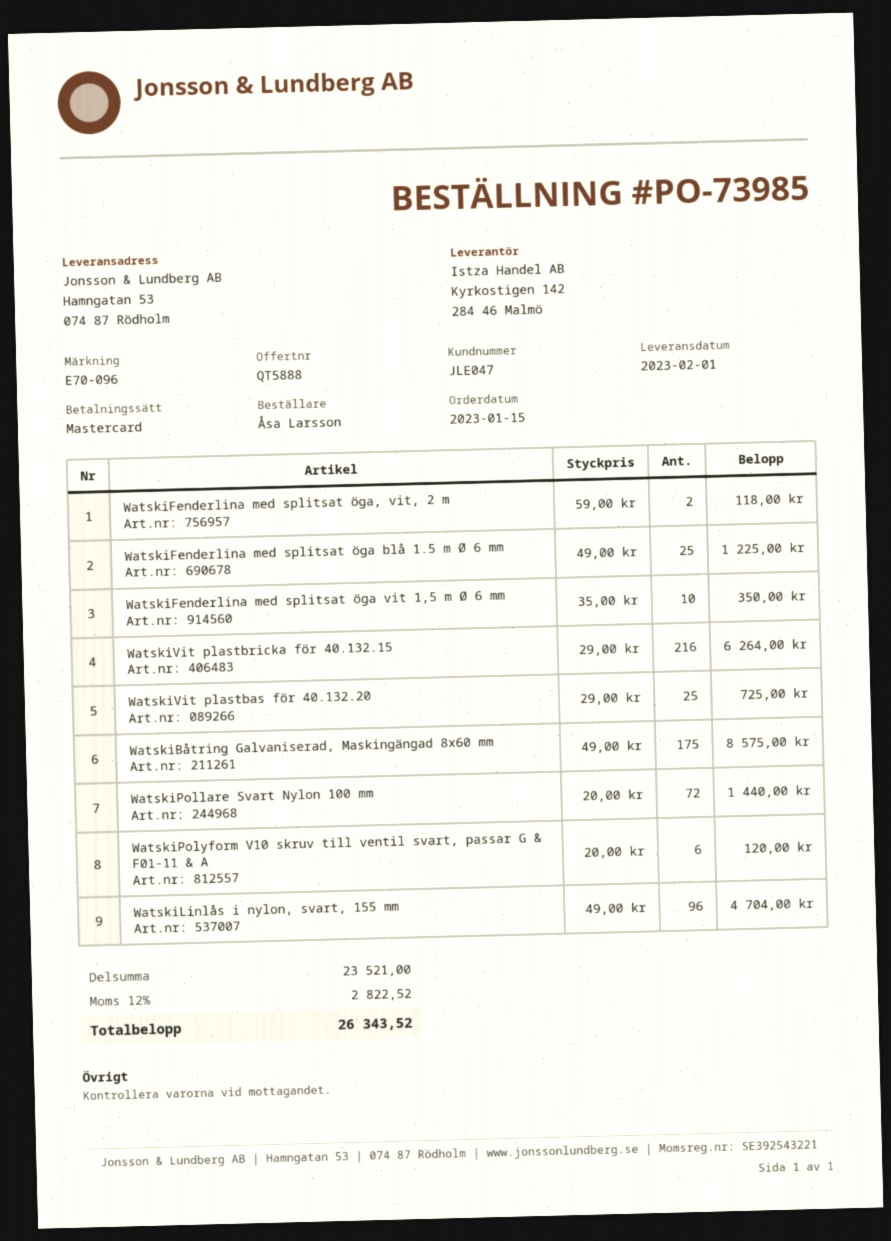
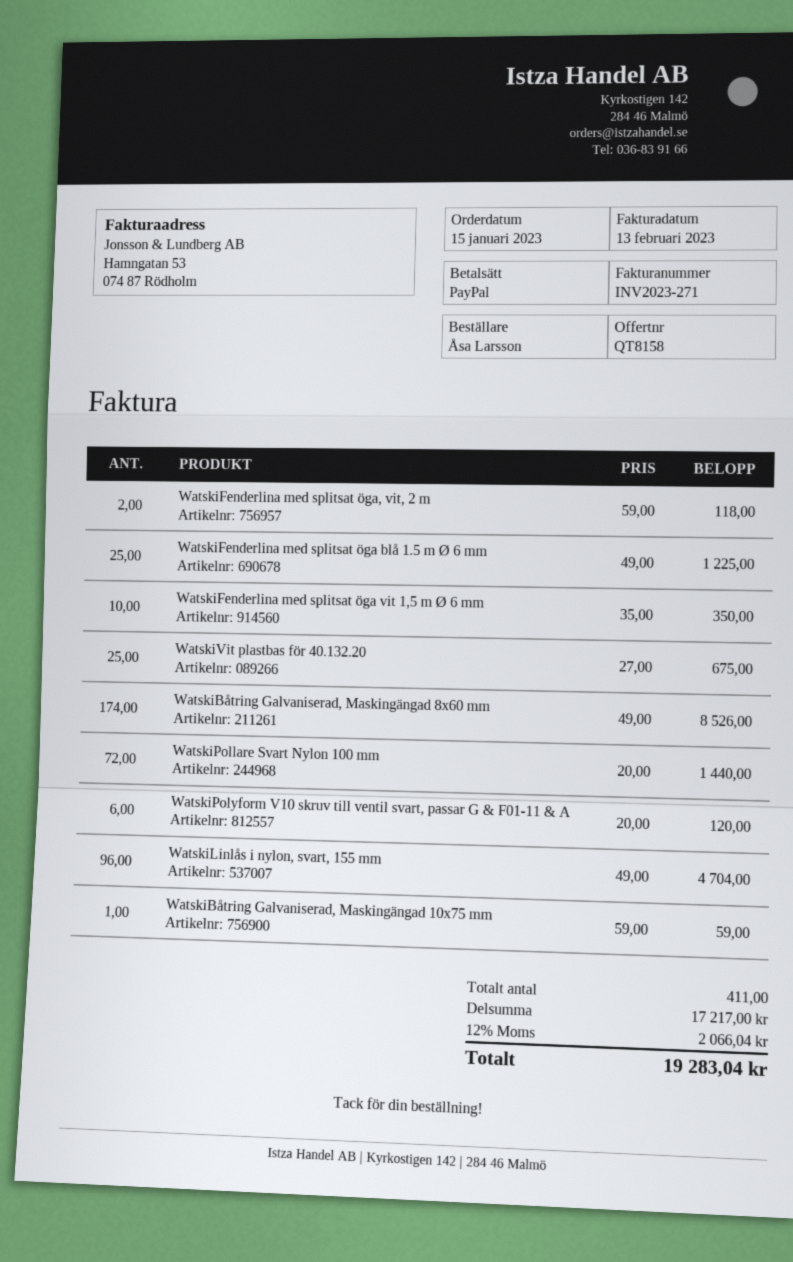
quote number: QT5888 -> QT8158
payment method: Mastercard -> PayPal
WatskiVit plastbricka för 40.132.15: 216 x 29.00 = 6264.00 -> none
WatskiVit plastbas för 40.132.20: 25 x 29.00 = 725.00 -> 25 x 27.00 = 675.00
WatskiBåtring Galvaniserad, Maskingängad 8x60 mm: 175 x 49.00 = 8575.00 -> 174 x 49.00 = 8526.00
WatskiBåtring Galvaniserad, Maskingängad 10x75 mm: none -> 1 x 59.00 = 59.00
subtotal: 23521.00 -> 17217.00
tax: 12% = 2822.52 -> 12% = 2066.04
total: 26343.52 -> 19283.04

